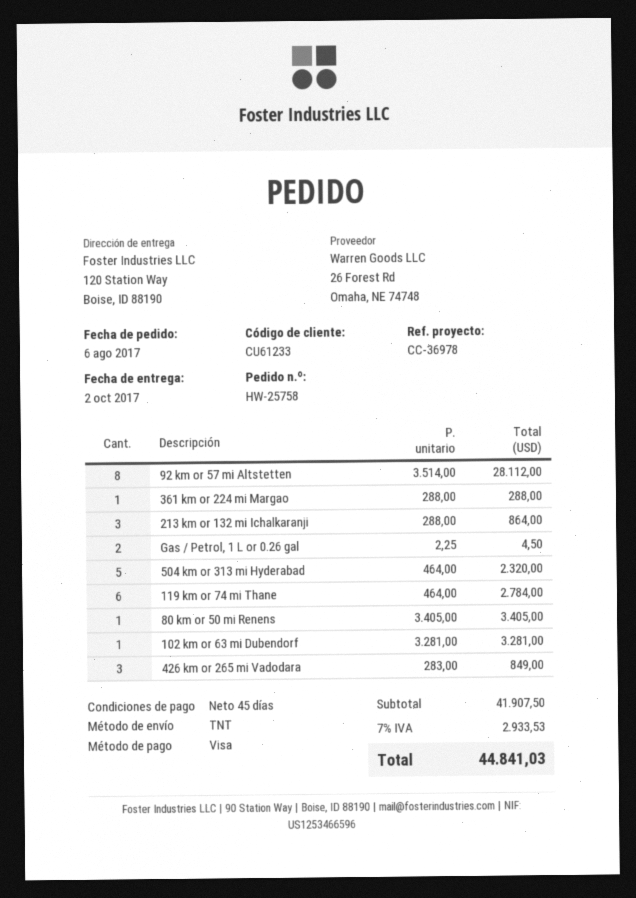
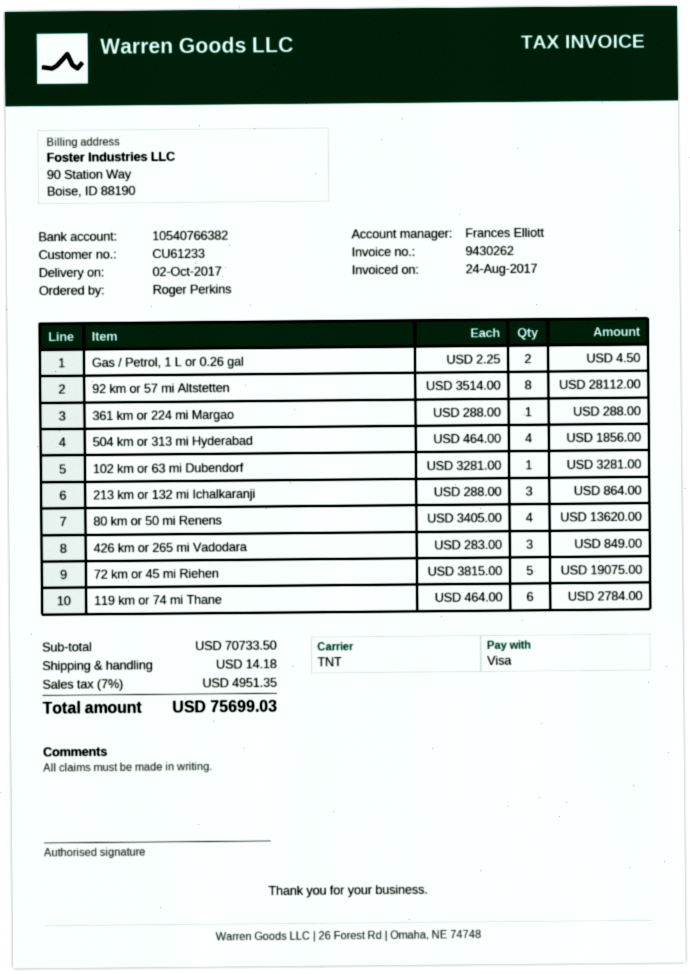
504 km or 313 mi Hyderabad: 5 x 464.00 = 2320.00 -> 4 x 464.00 = 1856.00
80 km or 50 mi Renens: 1 x 3405.00 = 3405.00 -> 4 x 3405.00 = 13620.00
72 km or 45 mi Riehen: none -> 5 x 3815.00 = 19075.00
subtotal: 41907.50 -> 70733.50
shipping: none -> 14.18
tax: 7% = 2933.53 -> 7% = 4951.35
total: 44841.03 -> 75699.03

